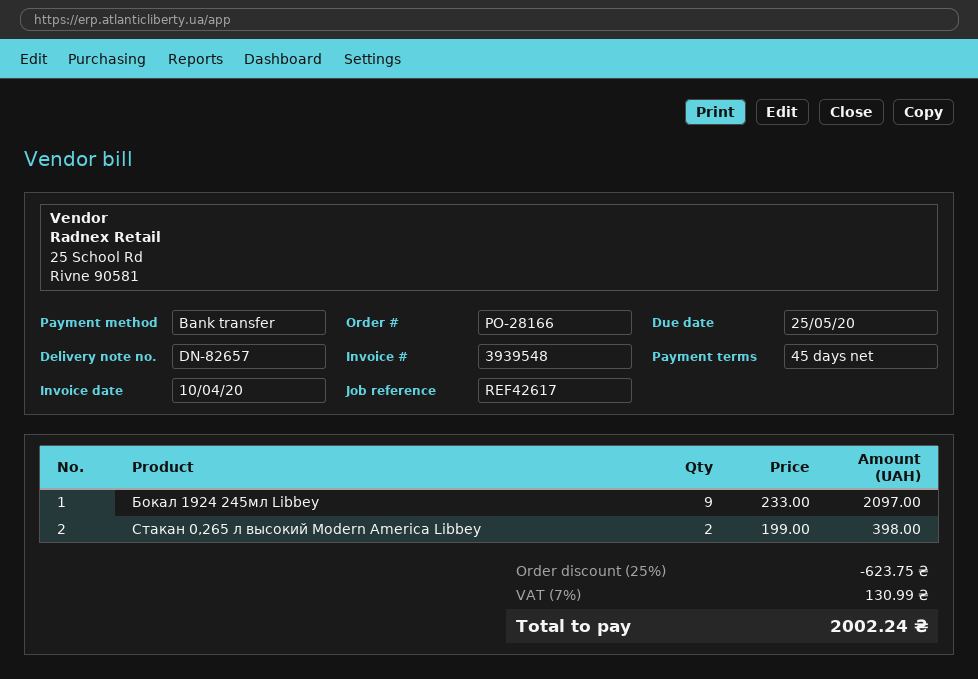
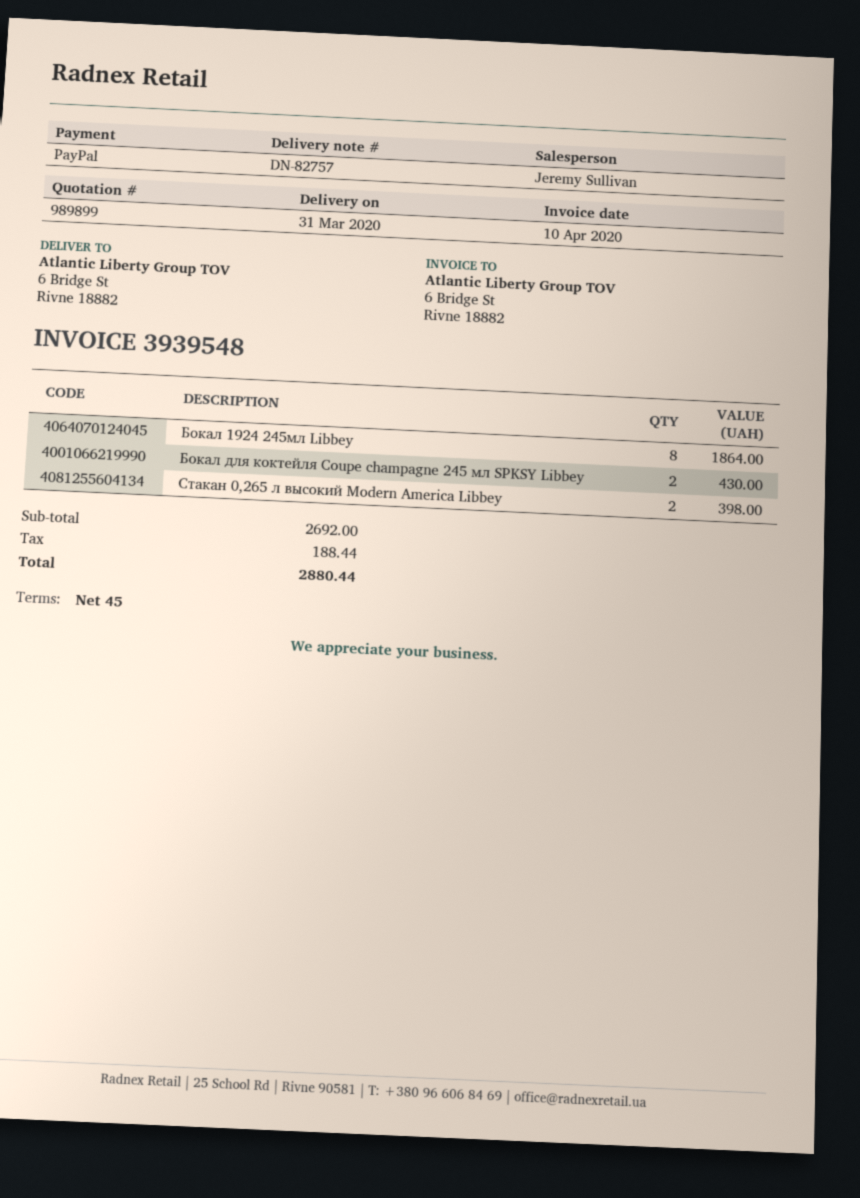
delivery note number: DN-82657 -> DN-82757
payment method: bank transfer -> PayPal
Бокал 1924 245мл Libbey: 9 for 2097.00 -> 8 for 1864.00
Бокал для коктейля Coupe champagne 245 мл SPKSY Libbey: none -> 2 for 430.00
discount: 25% = 623.75 -> none
tax: 130.99 -> 188.44
total: 2002.24 -> 2880.44

